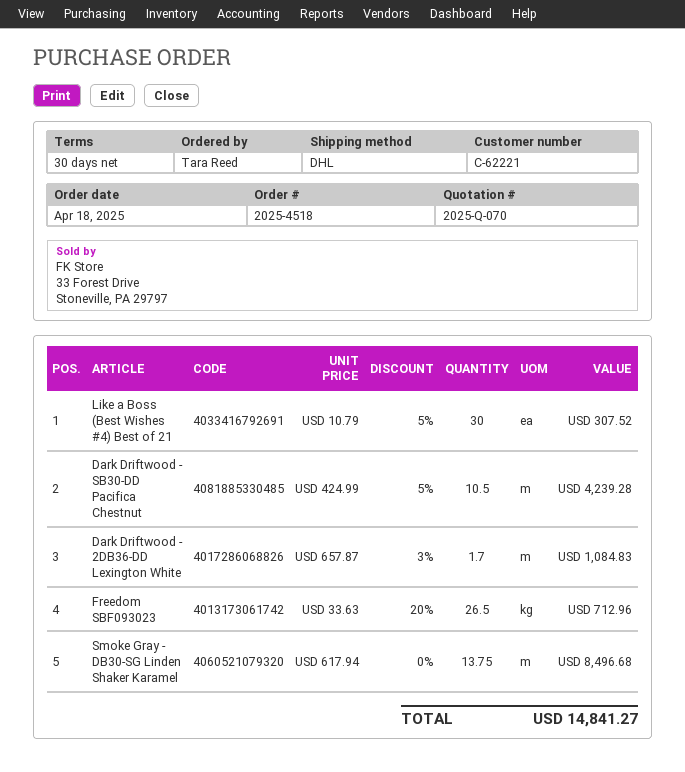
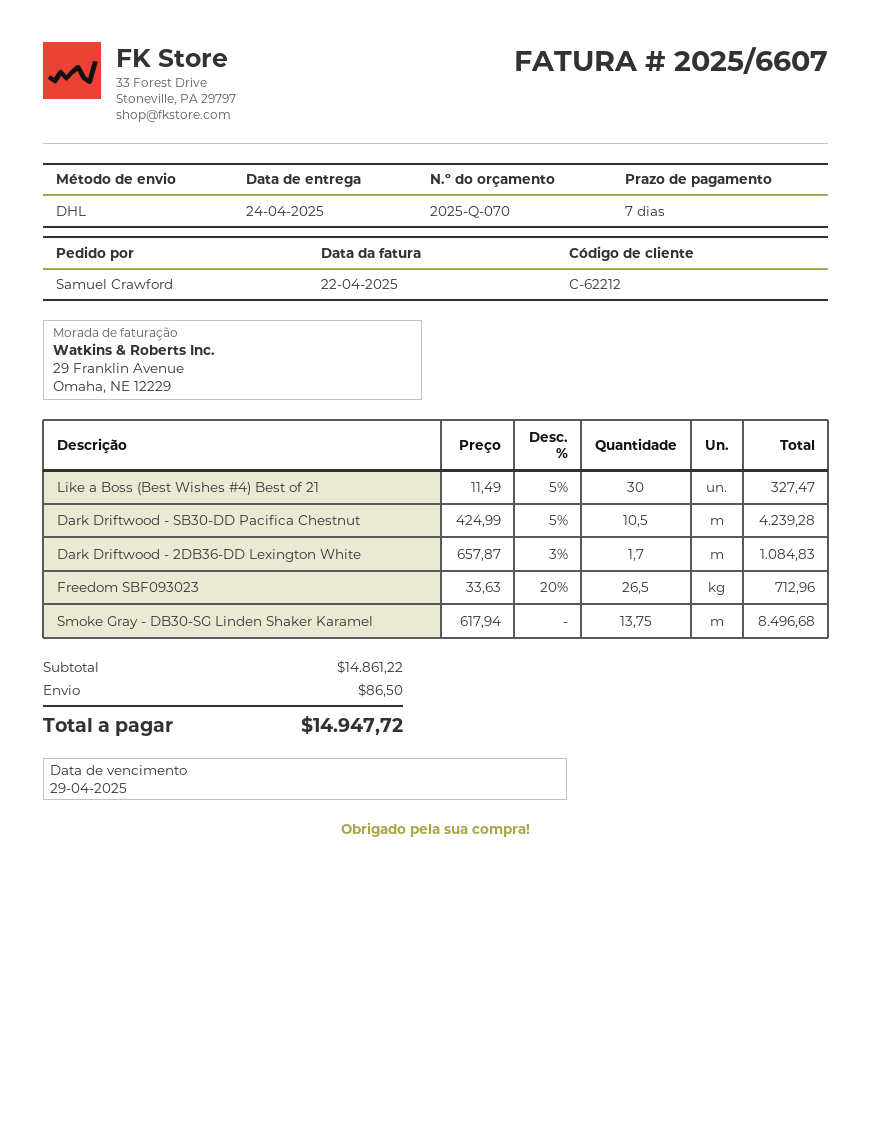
payment terms: 30 days -> 7 days
customer number: C-62221 -> C-62212
ordered by: Tara Reed -> Samuel Crawford
Like a Boss (Best Wishes #4) Best of 21: 30 x 10.79 - 5% = 307.52 -> 30 x 11.49 - 5% = 327.47
shipping: none -> 86.50
total: 14841.27 -> 14947.72

